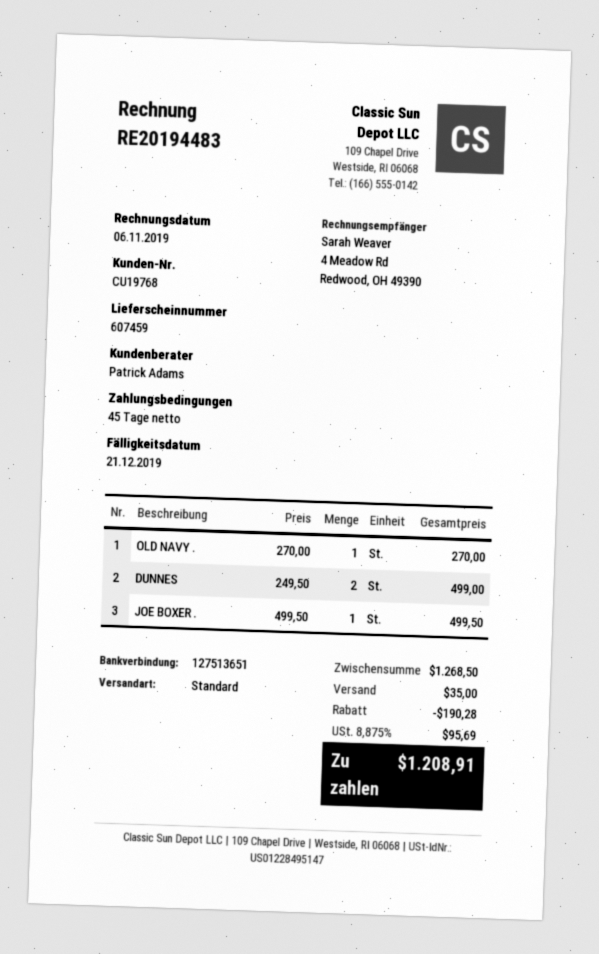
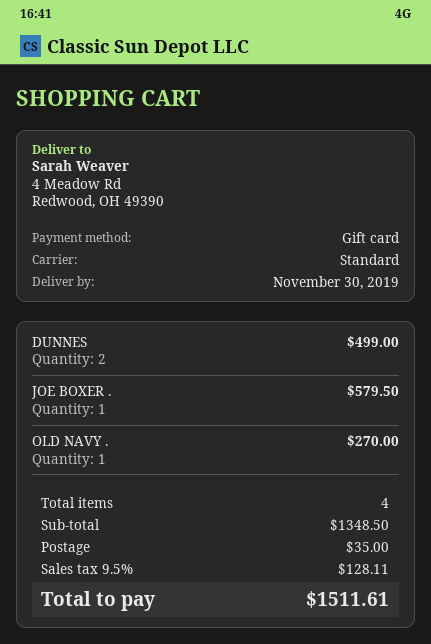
JOE BOXER .: 1 for 499.50 -> 1 for 579.50
subtotal: 1268.50 -> 1348.50
discount: 190.28 -> none
tax: 8.875% = 95.69 -> 9.5% = 128.11
total: 1208.91 -> 1511.61

